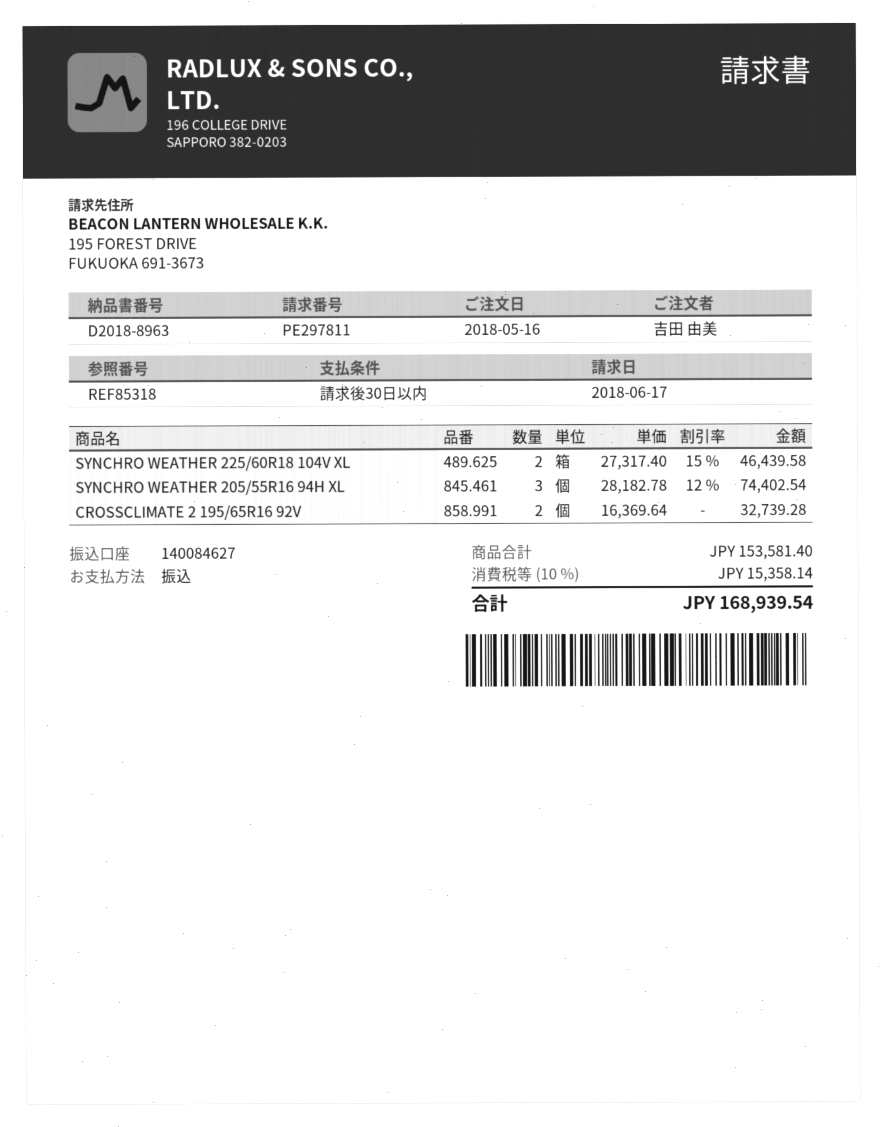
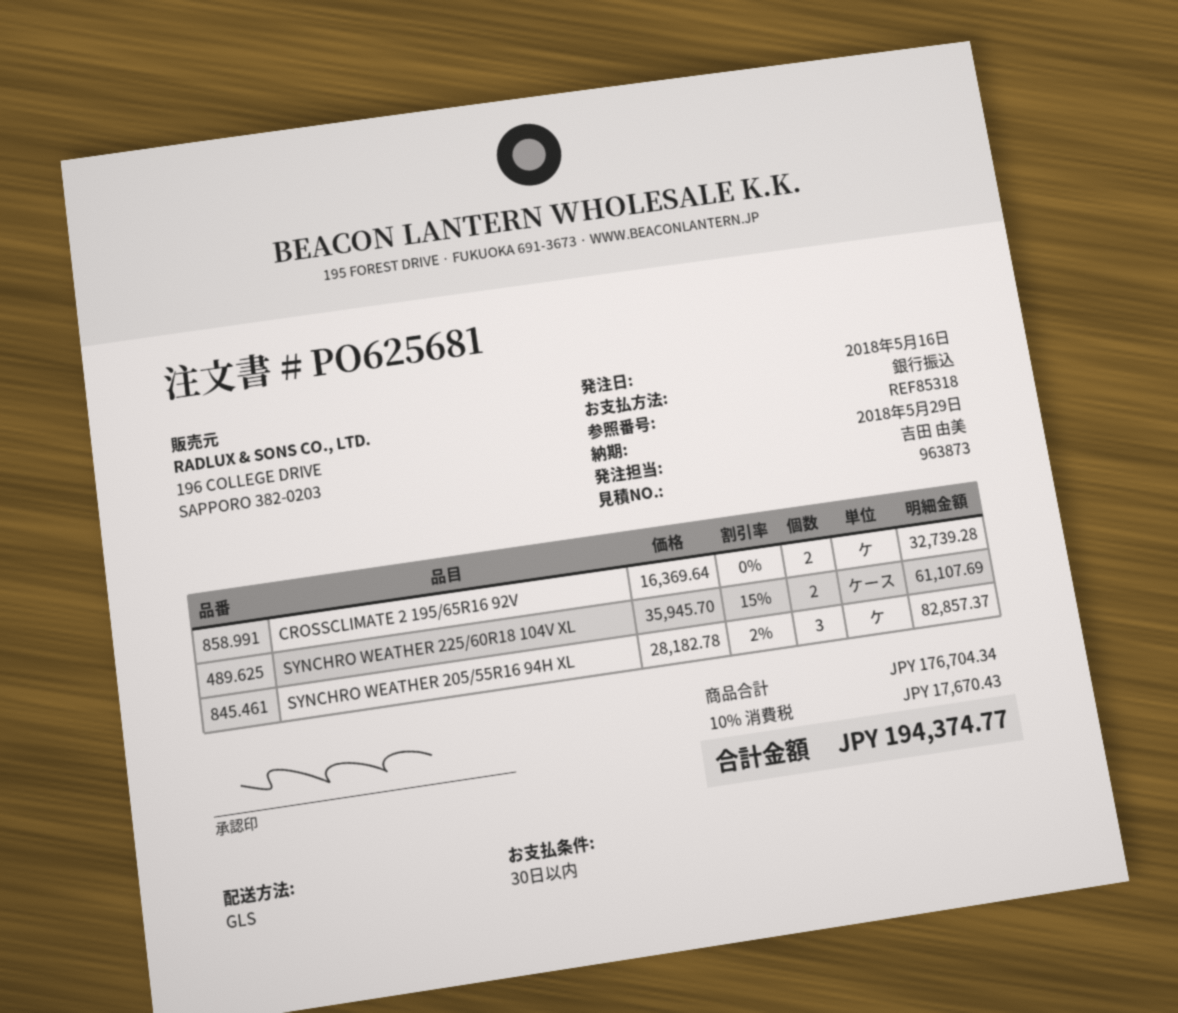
SYNCHRO WEATHER 225/60R18 104V XL: 2 x 27317.40 - 15% = 46439.58 -> 2 x 35945.70 - 15% = 61107.69
SYNCHRO WEATHER 205/55R16 94H XL: 3 x 28182.78 - 12% = 74402.54 -> 3 x 28182.78 - 2% = 82857.37
subtotal: 153581.40 -> 176704.34
tax: 10% = 15358.14 -> 10% = 17670.43
total: 168939.54 -> 194374.77

